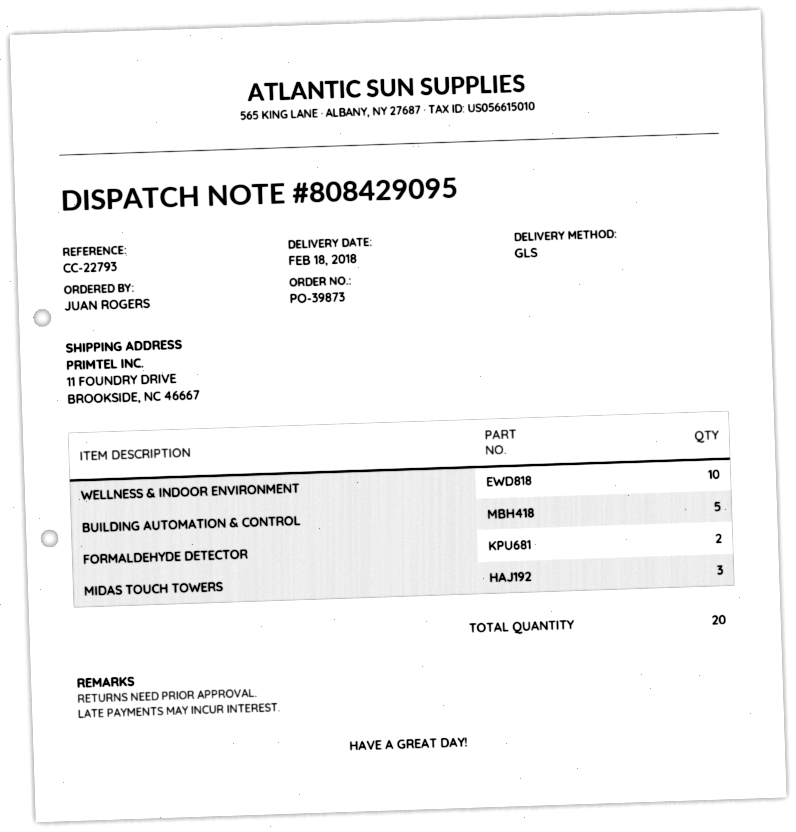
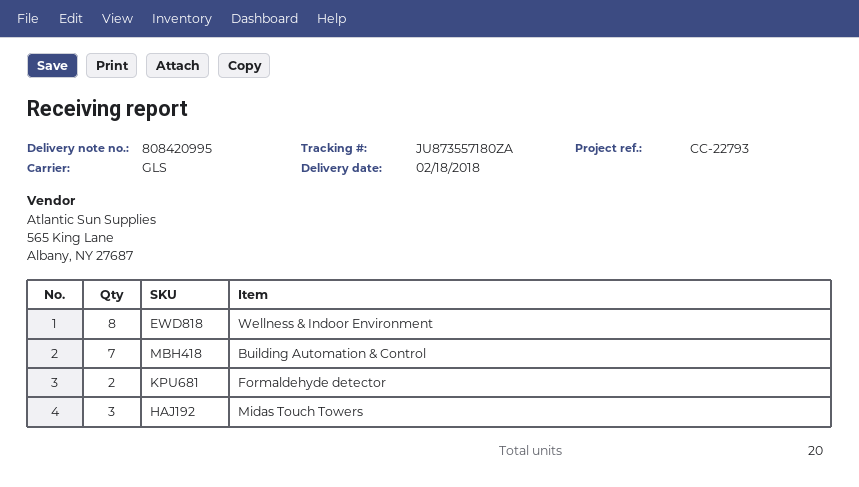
delivery note number: 808429095 -> 808420995
WELLNESS & INDOOR ENVIRONMENT: 10 -> 8
BUILDING AUTOMATION & CONTROL: 5 -> 7

